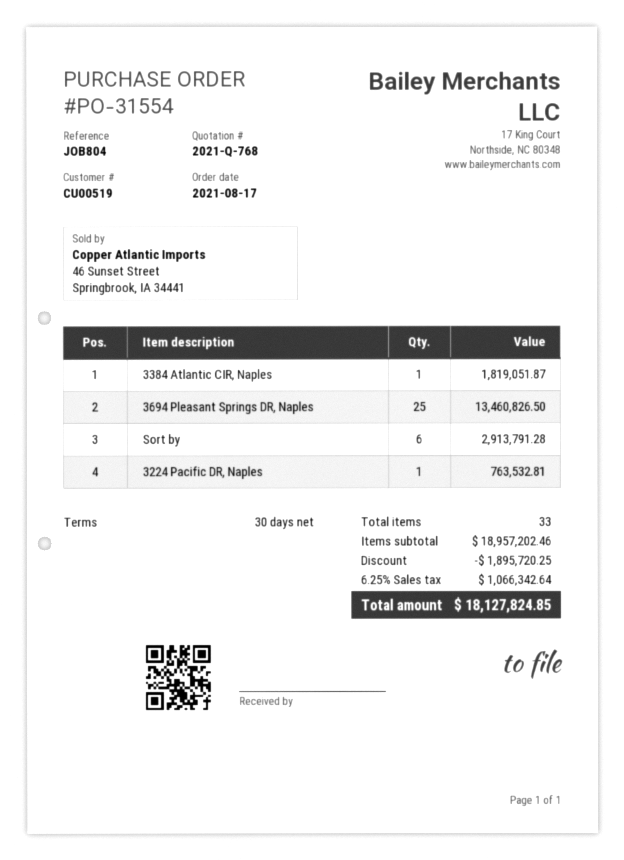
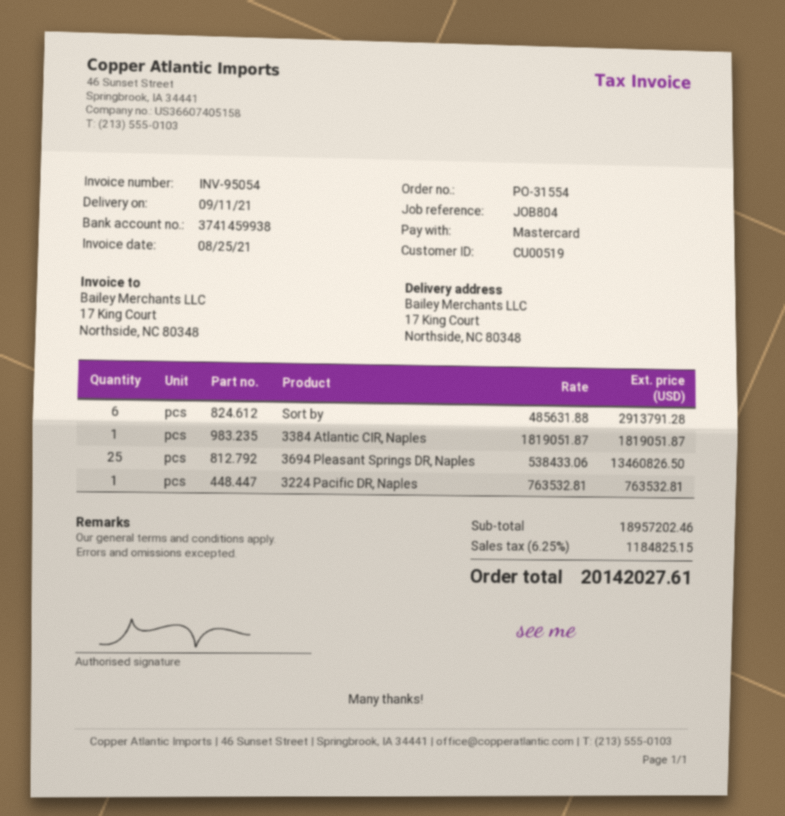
discount: 1895720.25 -> none
tax: 6.25% = 1066342.64 -> 6.25% = 1184825.15
total: 18127824.85 -> 20142027.61

